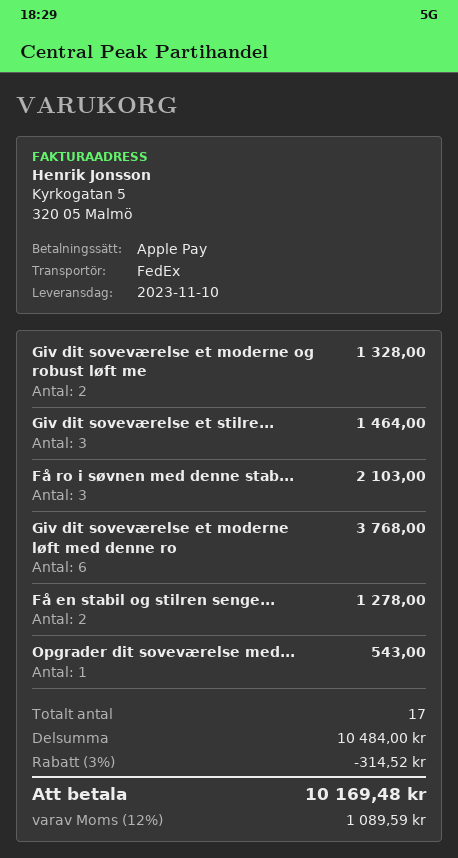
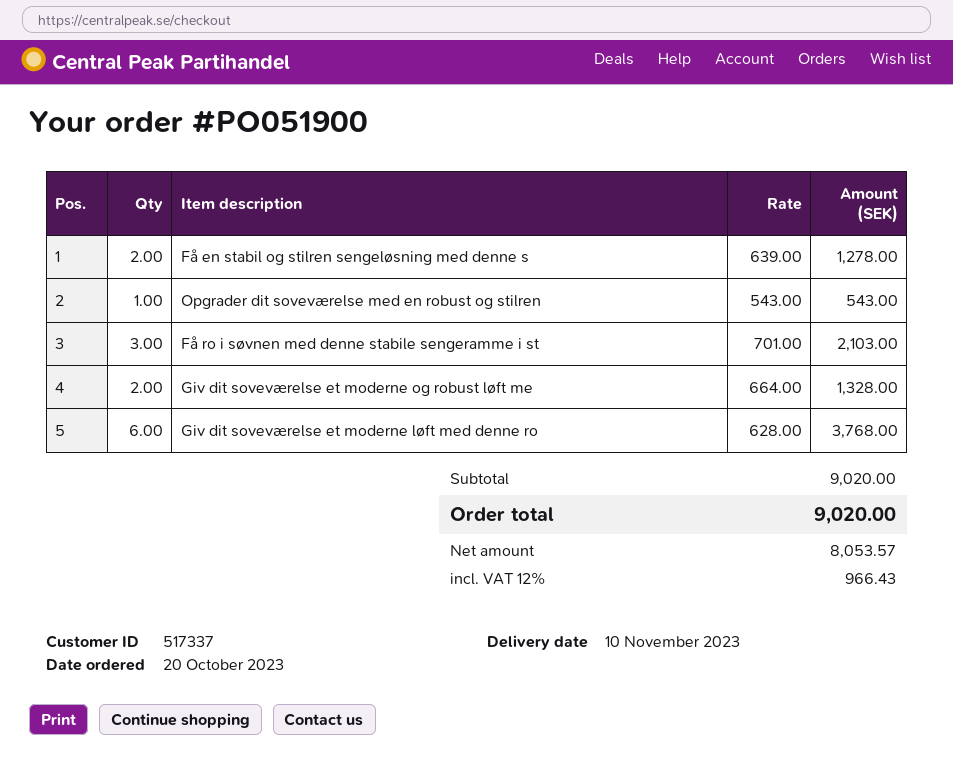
Giv dit soveværelse et stilre...: 3 for 1464.00 -> none
subtotal: 10484.00 -> 9020.00
discount: 3% = 314.52 -> none
tax: 12% = 1089.59 -> 12% = 966.43
total: 10169.48 -> 9020.00

